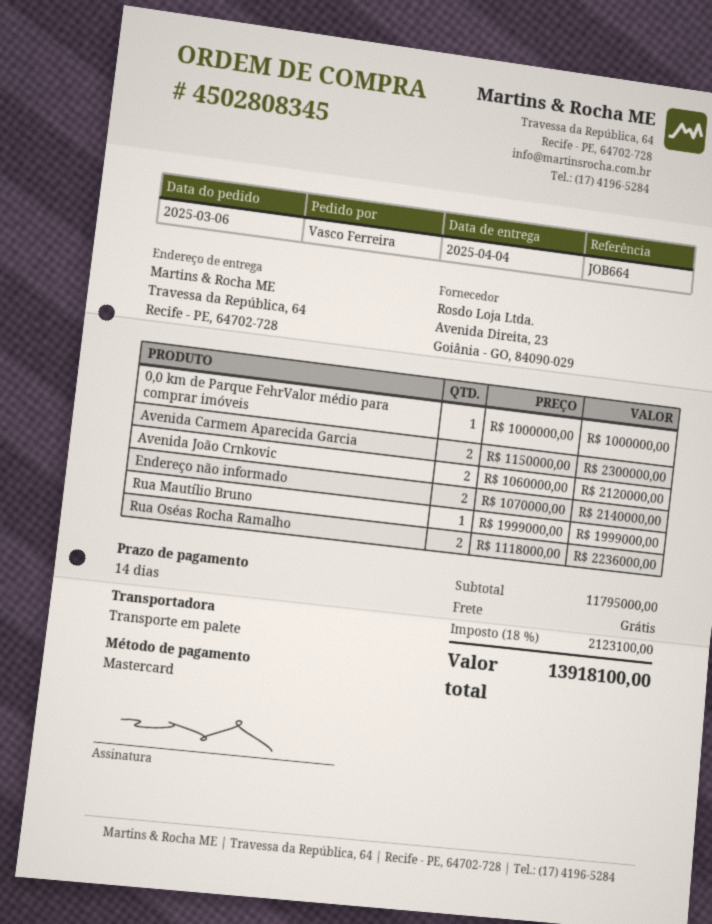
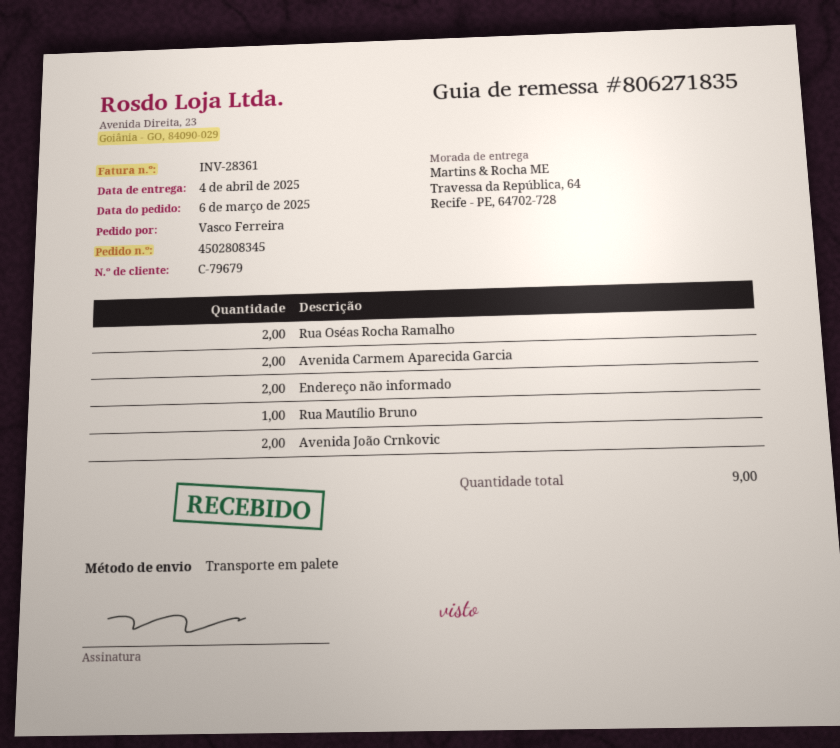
0,0 km de Parque FehrValor médio para comprar imóveis: 1 -> none

